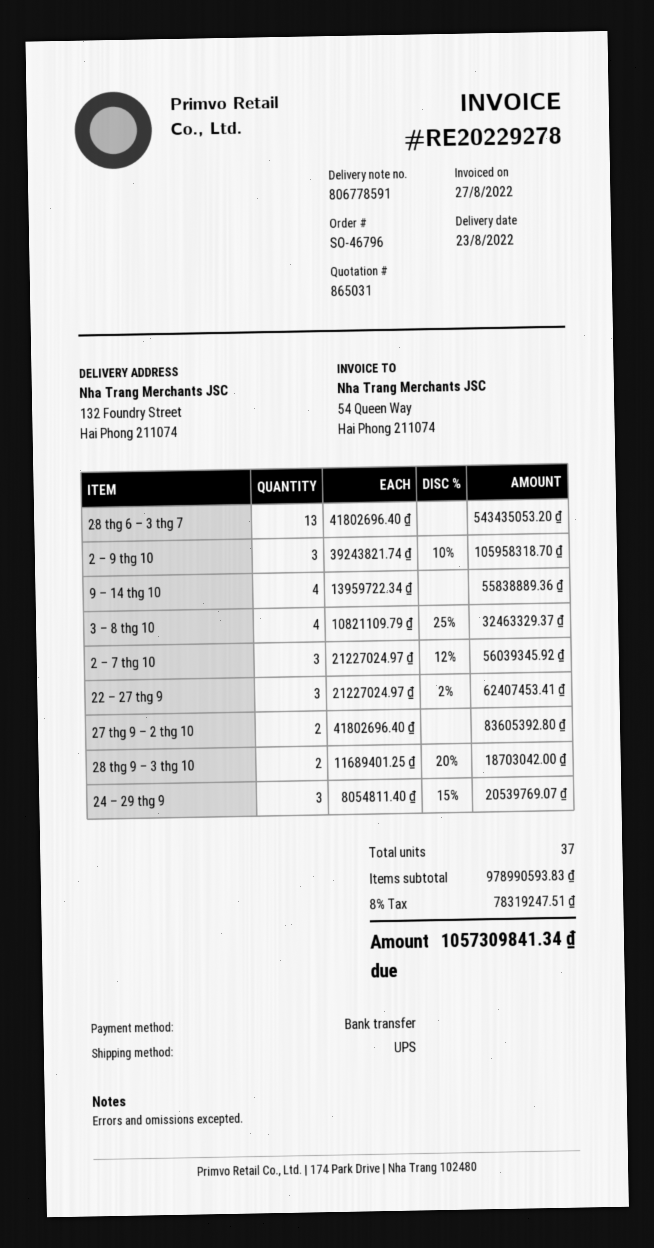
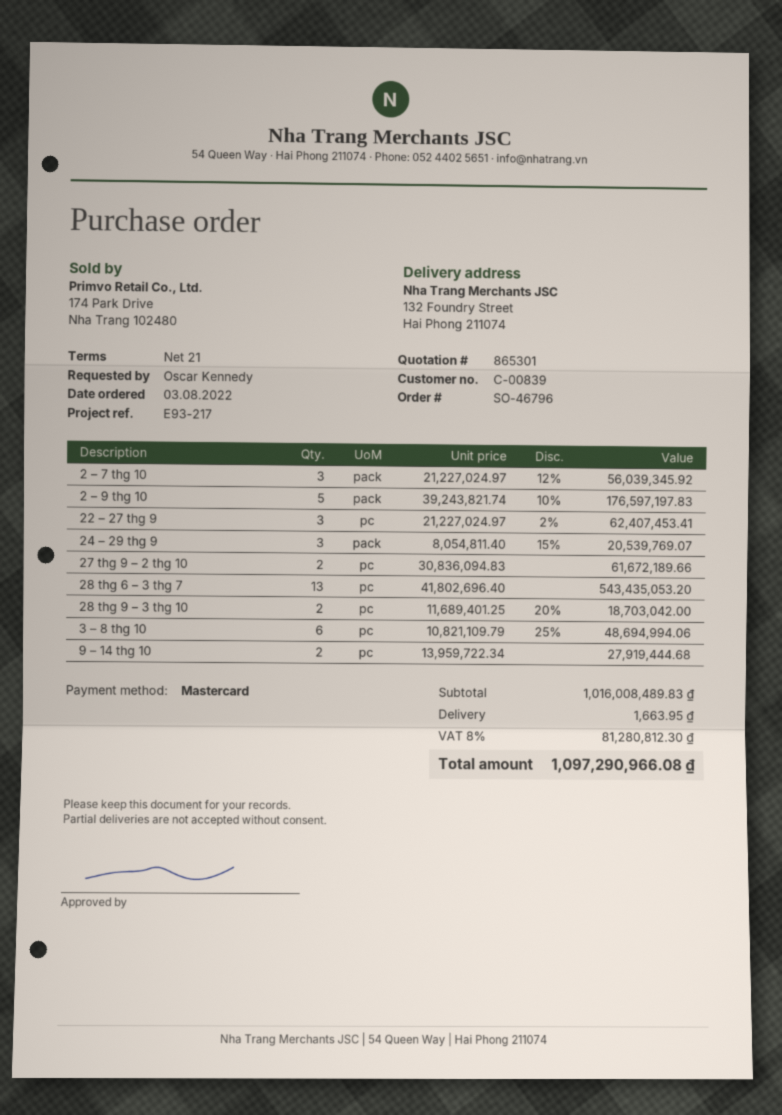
quote number: 865031 -> 865301
payment method: bank transfer -> Mastercard
2 – 9 thg 10: 3 x 39243821.74 - 10% = 105958318.70 -> 5 x 39243821.74 - 10% = 176597197.83
9 – 14 thg 10: 4 x 13959722.34 = 55838889.36 -> 2 x 13959722.34 = 27919444.68
3 – 8 thg 10: 4 x 10821109.79 - 25% = 32463329.37 -> 6 x 10821109.79 - 25% = 48694994.06
27 thg 9 – 2 thg 10: 2 x 41802696.40 = 83605392.80 -> 2 x 30836094.83 = 61672189.66
subtotal: 978990593.83 -> 1016008489.83
shipping: none -> 1663.95
tax: 8% = 78319247.51 -> 8% = 81280812.30
total: 1057309841.34 -> 1097290966.08

